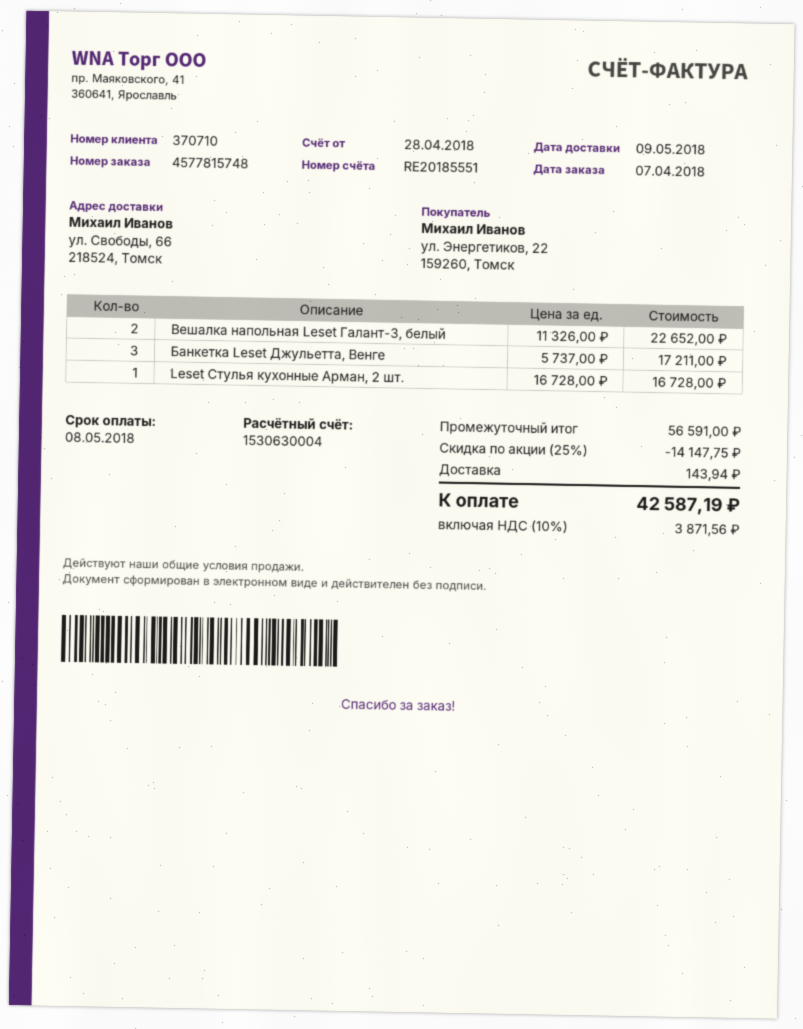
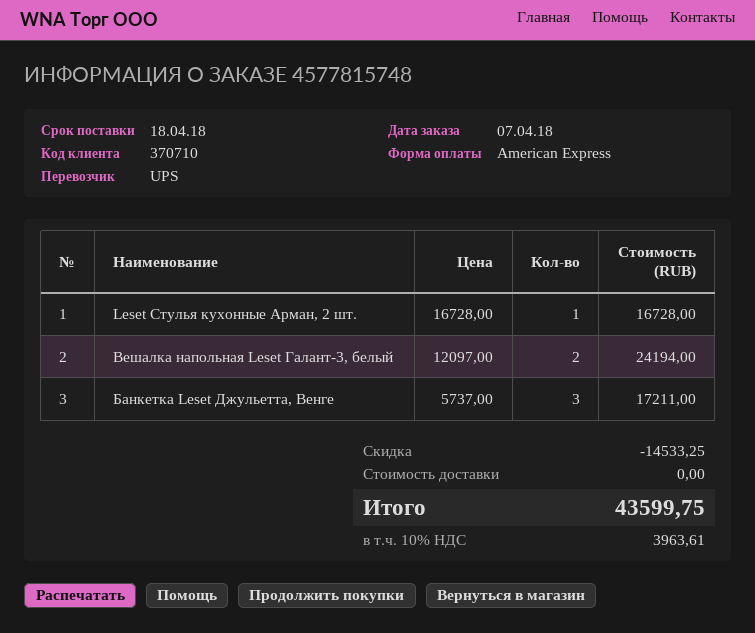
delivery date: 2018-05-09 -> 2018-04-18
Вешалка напольная Leset Галант-3, белый: 2 x 11326.00 = 22652.00 -> 2 x 12097.00 = 24194.00
discount: 14147.75 -> 14533.25
shipping: 143.94 -> 0.00
tax: 10% = 3871.56 -> 10% = 3963.61
total: 42587.19 -> 43599.75

